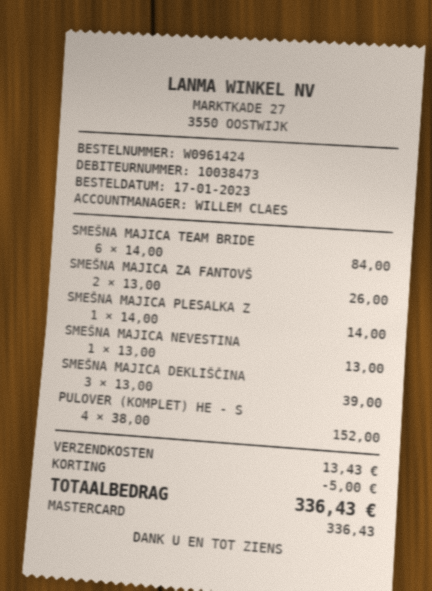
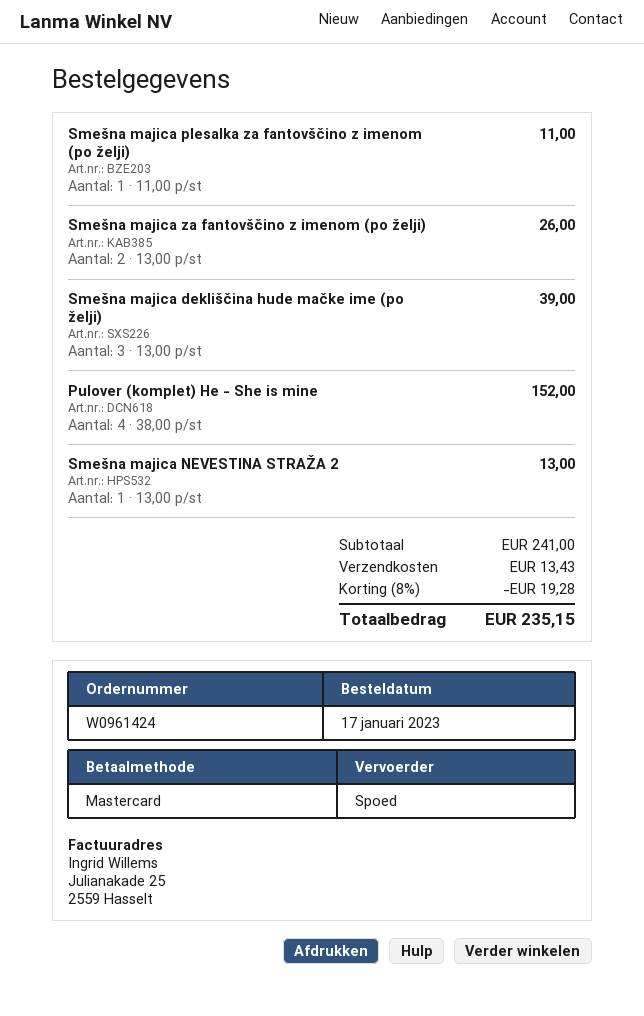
SMEŠNA MAJICA TEAM BRIDE: 6 x 14.00 = 84.00 -> none
SMEŠNA MAJICA PLESALKA Z: 1 x 14.00 = 14.00 -> 1 x 11.00 = 11.00
discount: 5.00 -> 19.28
total: 336.43 -> 235.15

